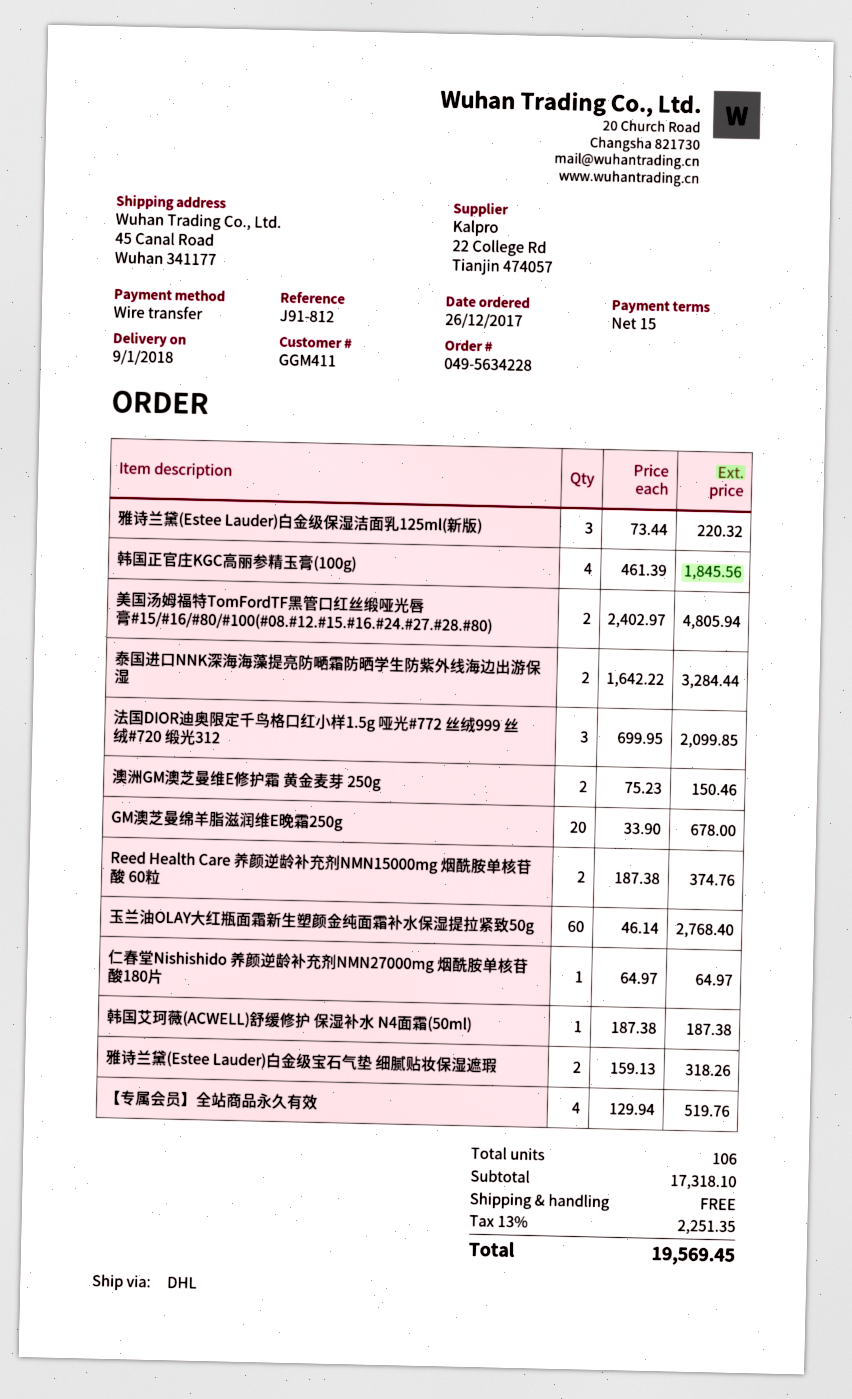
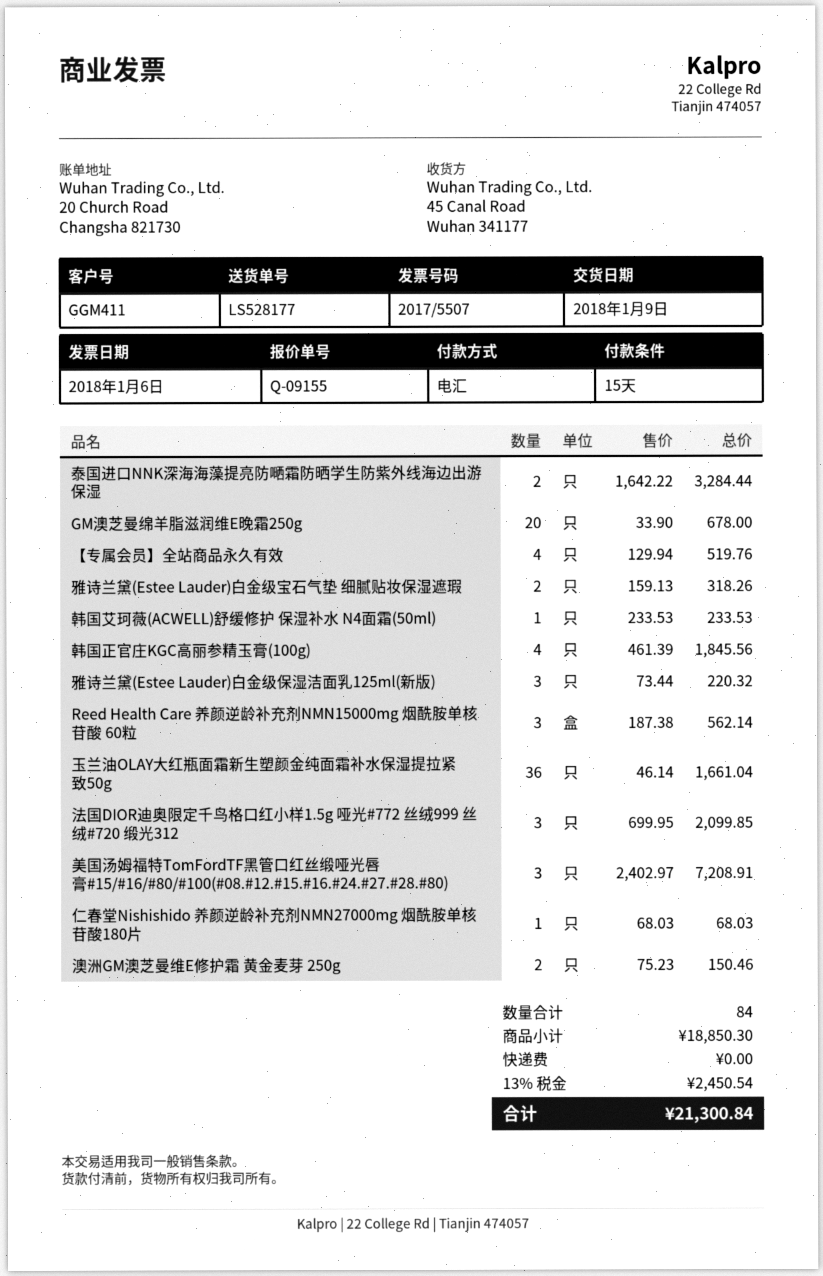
美国汤姆福特TomFordTF黑管口红丝缎哑光唇膏#15/#16/#80/#100(#08.#12.#15.#16.#24.#27.#28.#80): 2 x 2402.97 = 4805.94 -> 3 x 2402.97 = 7208.91
Reed Health Care 养颜逆龄补充剂NMN15000mg 烟酰胺单核苷酸 60粒: 2 x 187.38 = 374.76 -> 3 x 187.38 = 562.14
玉兰油OLAY大红瓶面霜新生塑颜金纯面霜补水保湿提拉紧致50g: 60 x 46.14 = 2768.40 -> 36 x 46.14 = 1661.04
仁春堂Nishishido 养颜逆龄补充剂NMN27000mg 烟酰胺单核苷酸180片: 1 x 64.97 = 64.97 -> 1 x 68.03 = 68.03
韩国艾珂薇(ACWELL)舒缓修护 保湿补水 N4面霜(50ml): 1 x 187.38 = 187.38 -> 1 x 233.53 = 233.53
total quantity: 106 -> 84
subtotal: 17318.10 -> 18850.30
tax: 13% = 2251.35 -> 13% = 2450.54
total: 19569.45 -> 21300.84

